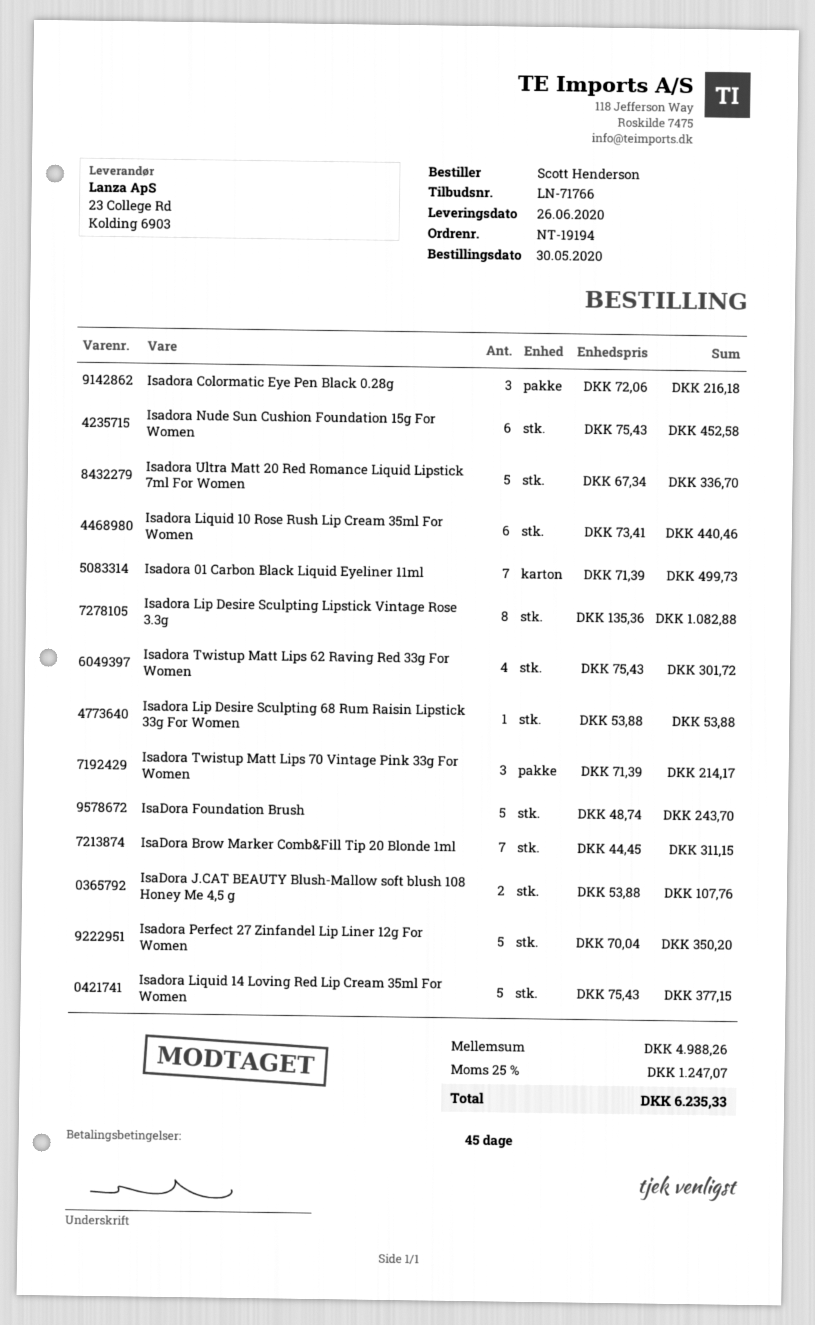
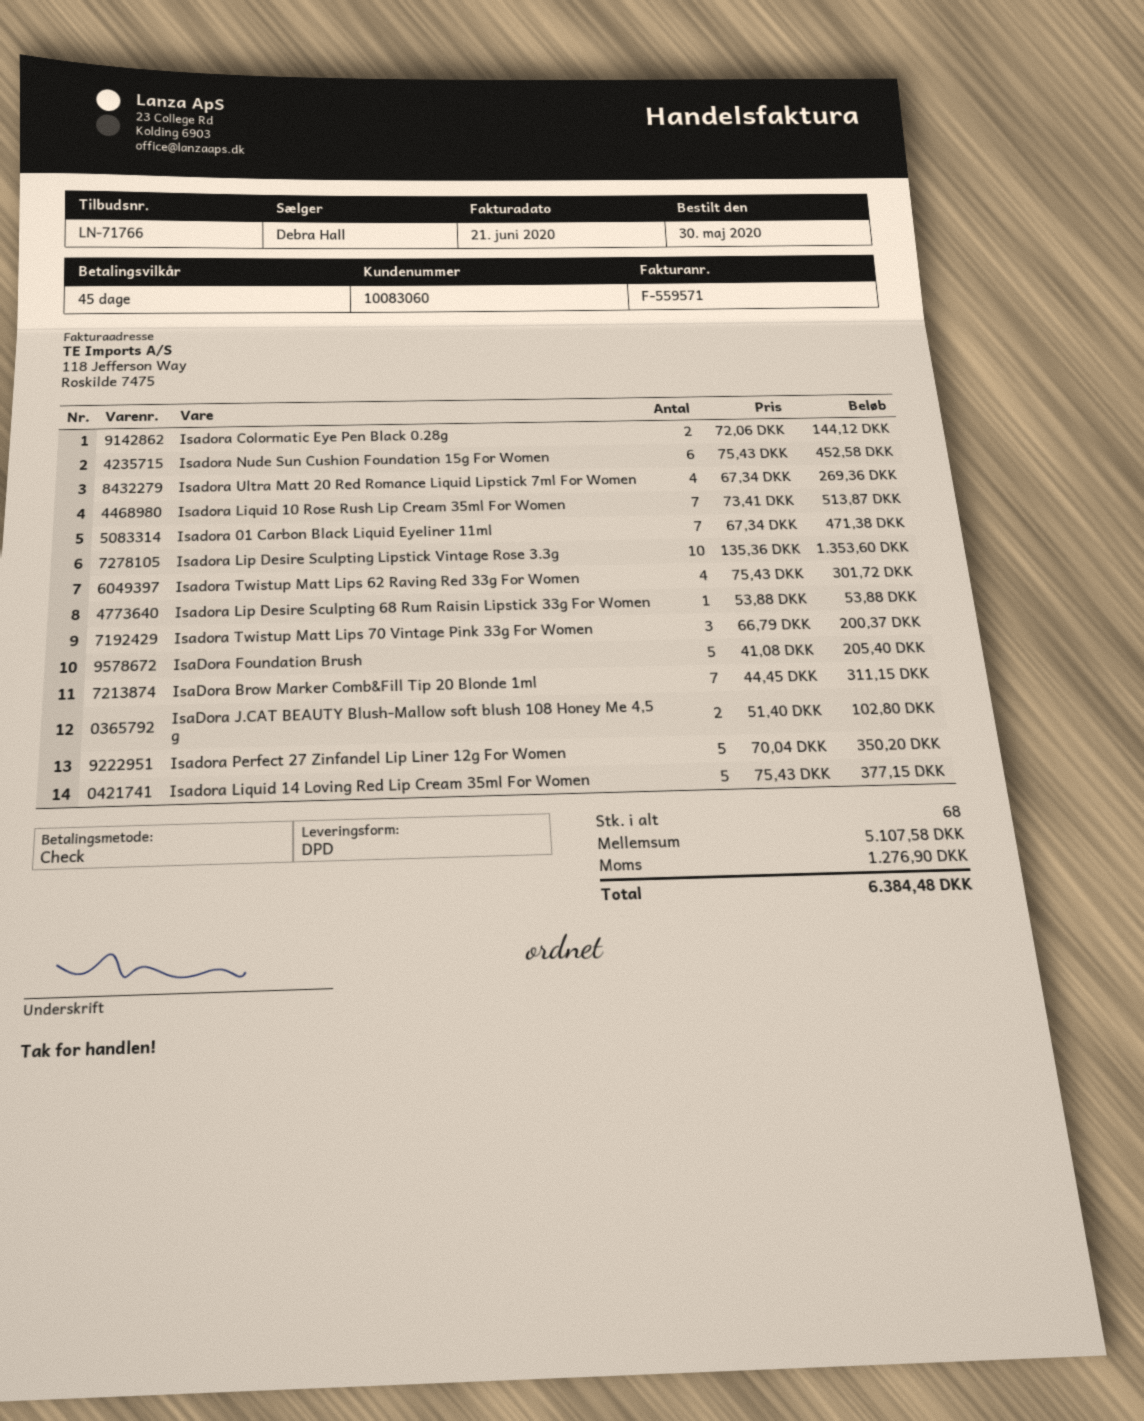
Isadora Colormatic Eye Pen Black 0.28g: 3 x 72.06 = 216.18 -> 2 x 72.06 = 144.12
Isadora Ultra Matt 20 Red Romance Liquid Lipstick 7ml For Women: 5 x 67.34 = 336.70 -> 4 x 67.34 = 269.36
Isadora Liquid 10 Rose Rush Lip Cream 35ml For Women: 6 x 73.41 = 440.46 -> 7 x 73.41 = 513.87
Isadora 01 Carbon Black Liquid Eyeliner 11ml: 7 x 71.39 = 499.73 -> 7 x 67.34 = 471.38
Isadora Lip Desire Sculpting Lipstick Vintage Rose 3.3g: 8 x 135.36 = 1082.88 -> 10 x 135.36 = 1353.60
Isadora Twistup Matt Lips 70 Vintage Pink 33g For Women: 3 x 71.39 = 214.17 -> 3 x 66.79 = 200.37
IsaDora Foundation Brush: 5 x 48.74 = 243.70 -> 5 x 41.08 = 205.40
IsaDora J.CAT BEAUTY Blush-Mallow soft blush 108 Honey Me 4,5 g: 2 x 53.88 = 107.76 -> 2 x 51.40 = 102.80
subtotal: 4988.26 -> 5107.58
tax: 1247.07 -> 1276.90
total: 6235.33 -> 6384.48

